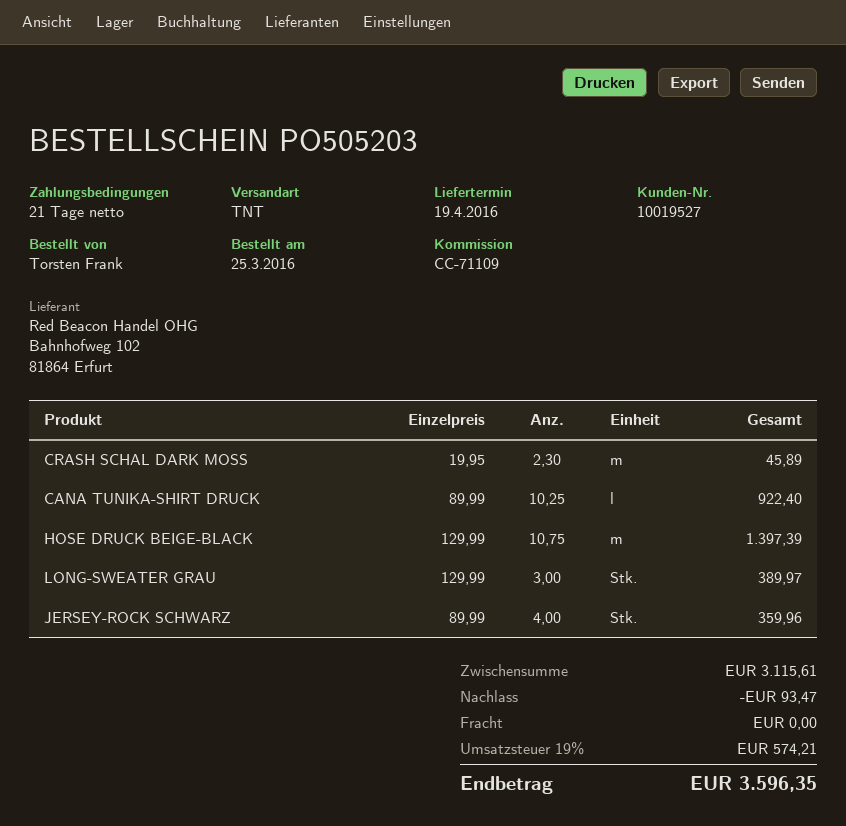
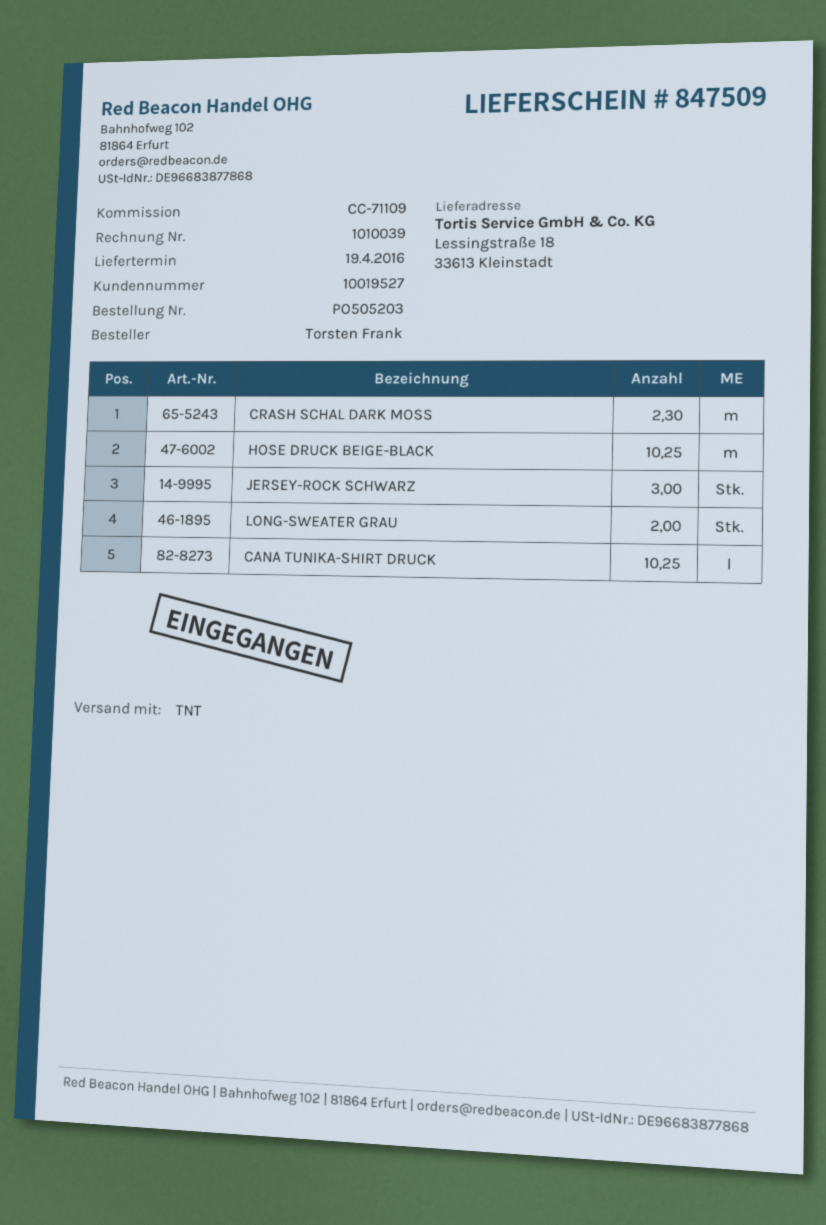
HOSE DRUCK BEIGE-BLACK: 10.75 -> 10.25
LONG-SWEATER GRAU: 3 -> 2
JERSEY-ROCK SCHWARZ: 4 -> 3

